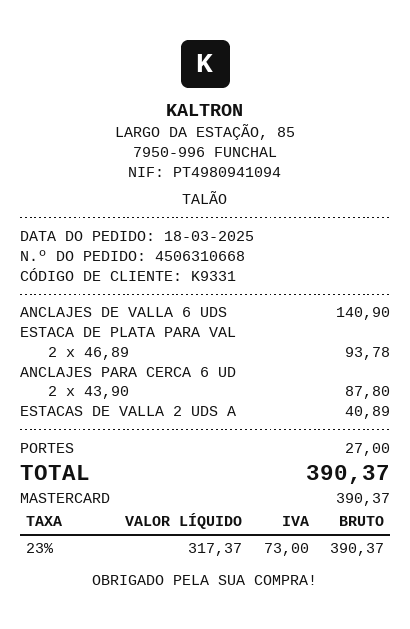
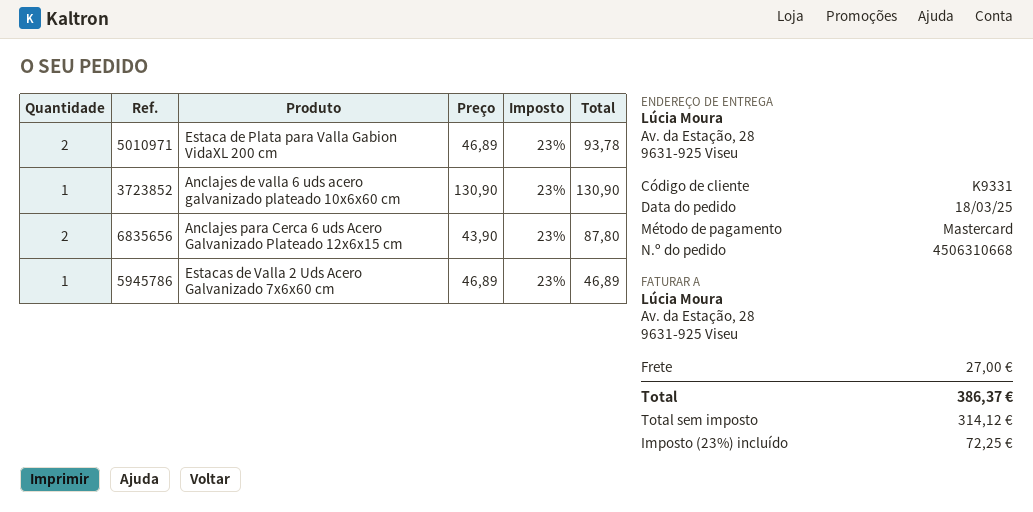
ANCLAJES DE VALLA 6 UDS: 1 x 140.90 = 140.90 -> 1 x 130.90 = 130.90
ESTACAS DE VALLA 2 UDS A: 1 x 40.89 = 40.89 -> 1 x 46.89 = 46.89
net: 317.37 -> 314.12
tax: 23% = 73.00 -> 23% = 72.25
total: 390.37 -> 386.37

